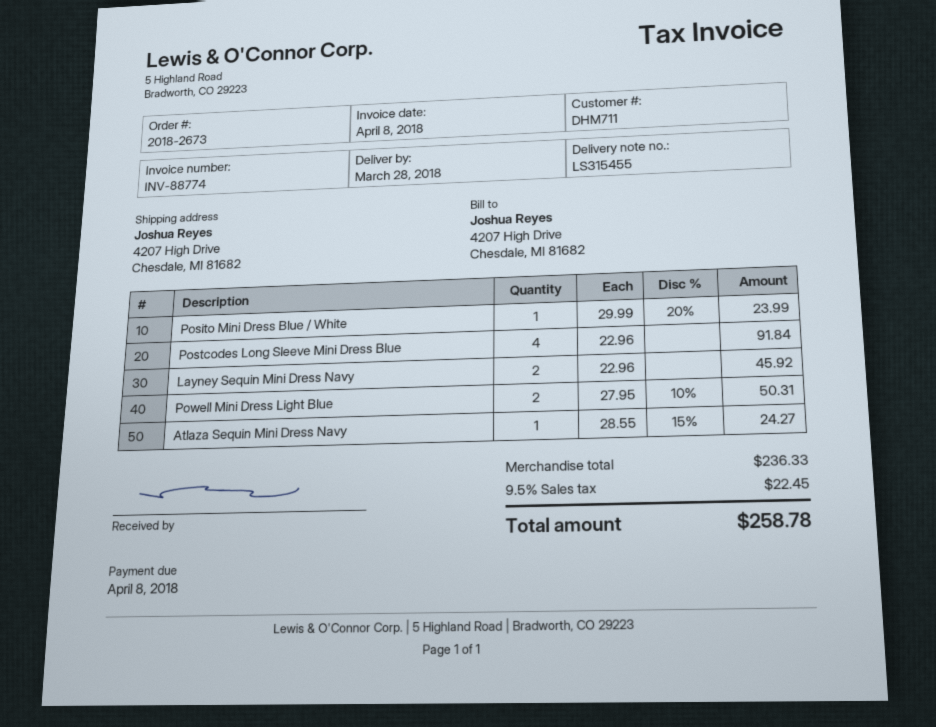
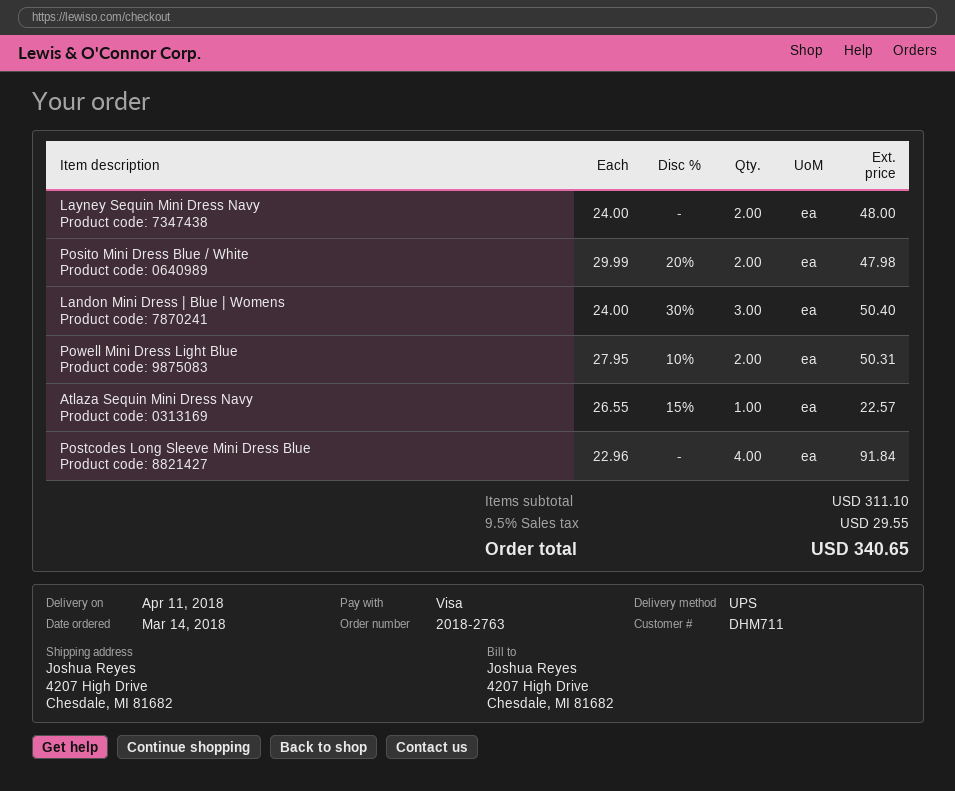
order number: 2018-2673 -> 2018-2763
delivery date: 2018-03-28 -> 2018-04-11
Posito Mini Dress Blue / White: 1 x 29.99 - 20% = 23.99 -> 2 x 29.99 - 20% = 47.98
Layney Sequin Mini Dress Navy: 2 x 22.96 = 45.92 -> 2 x 24.00 = 48.00
Atlaza Sequin Mini Dress Navy: 1 x 28.55 - 15% = 24.27 -> 1 x 26.55 - 15% = 22.57
Landon Mini Dress | Blue | Womens: none -> 3 x 24.00 - 30% = 50.40
subtotal: 236.33 -> 311.10
tax: 9.5% = 22.45 -> 9.5% = 29.55
total: 258.78 -> 340.65

